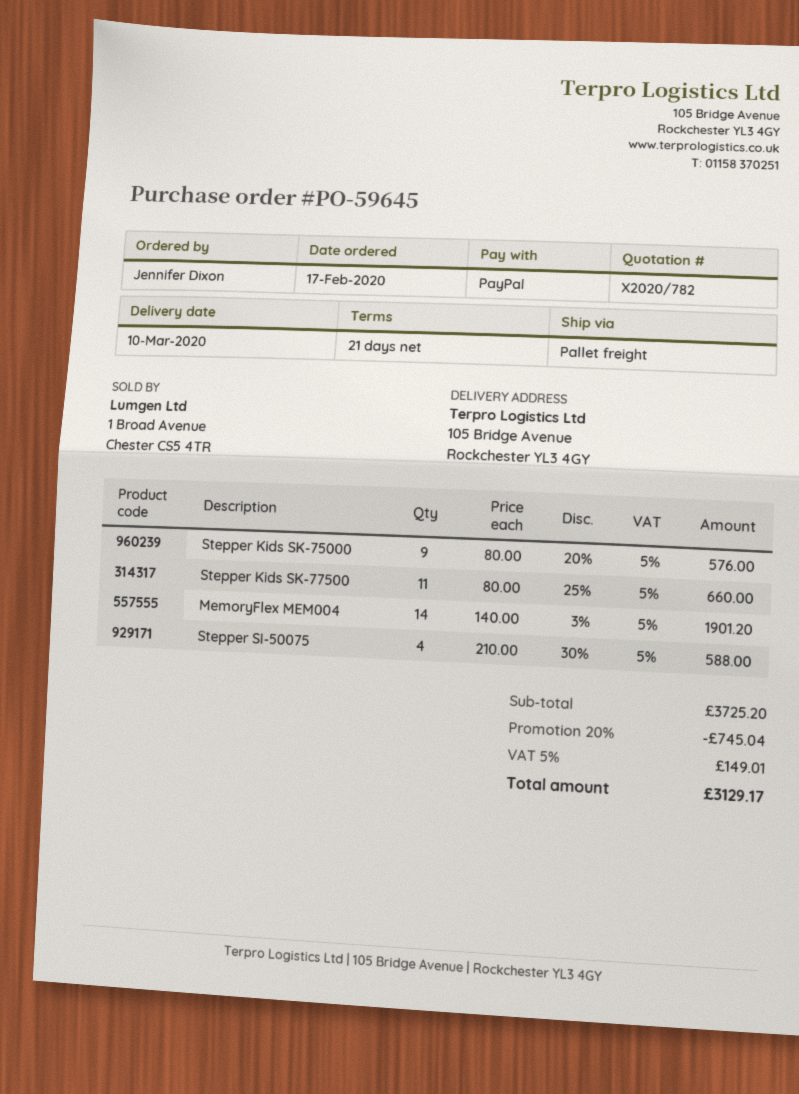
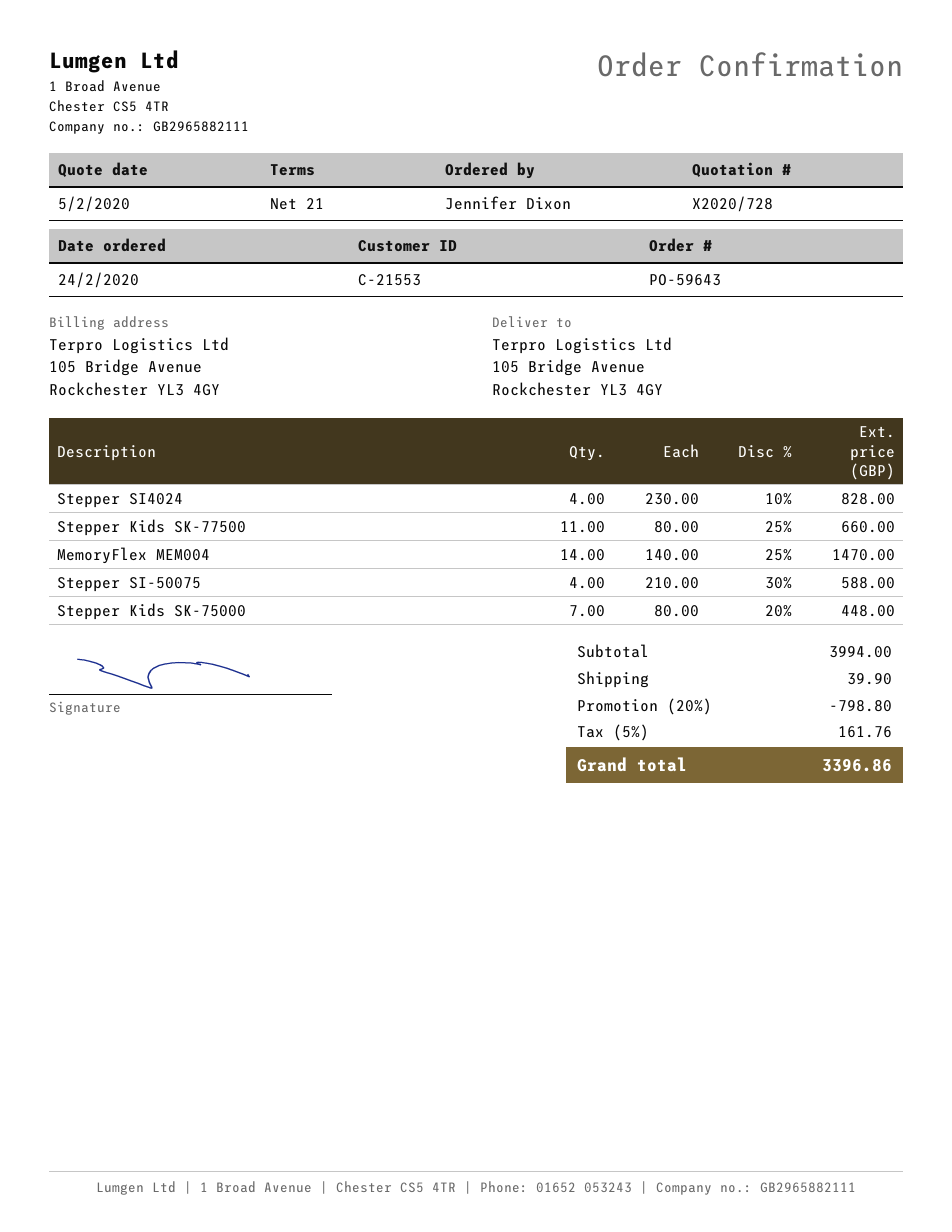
quote number: X2020/782 -> X2020/728
order number: PO-59645 -> PO-59643
order date: 2020-02-17 -> 2020-02-24
Stepper Kids SK-75000: 9 x 80.00 - 20% = 576.00 -> 7 x 80.00 - 20% = 448.00
MemoryFlex MEM004: 14 x 140.00 - 3% = 1901.20 -> 14 x 140.00 - 25% = 1470.00
Stepper SI4024: none -> 4 x 230.00 - 10% = 828.00
subtotal: 3725.20 -> 3994.00
discount: 20% = 745.04 -> 20% = 798.80
shipping: none -> 39.90
tax: 5% = 149.01 -> 5% = 161.76
total: 3129.17 -> 3396.86

